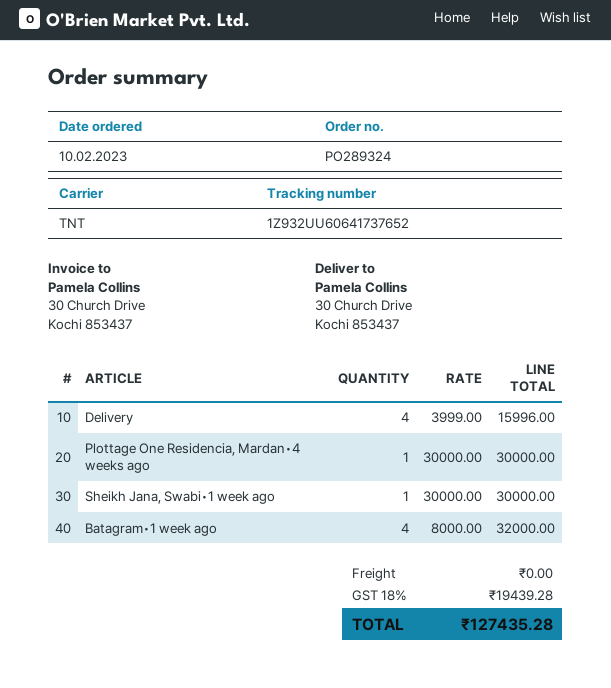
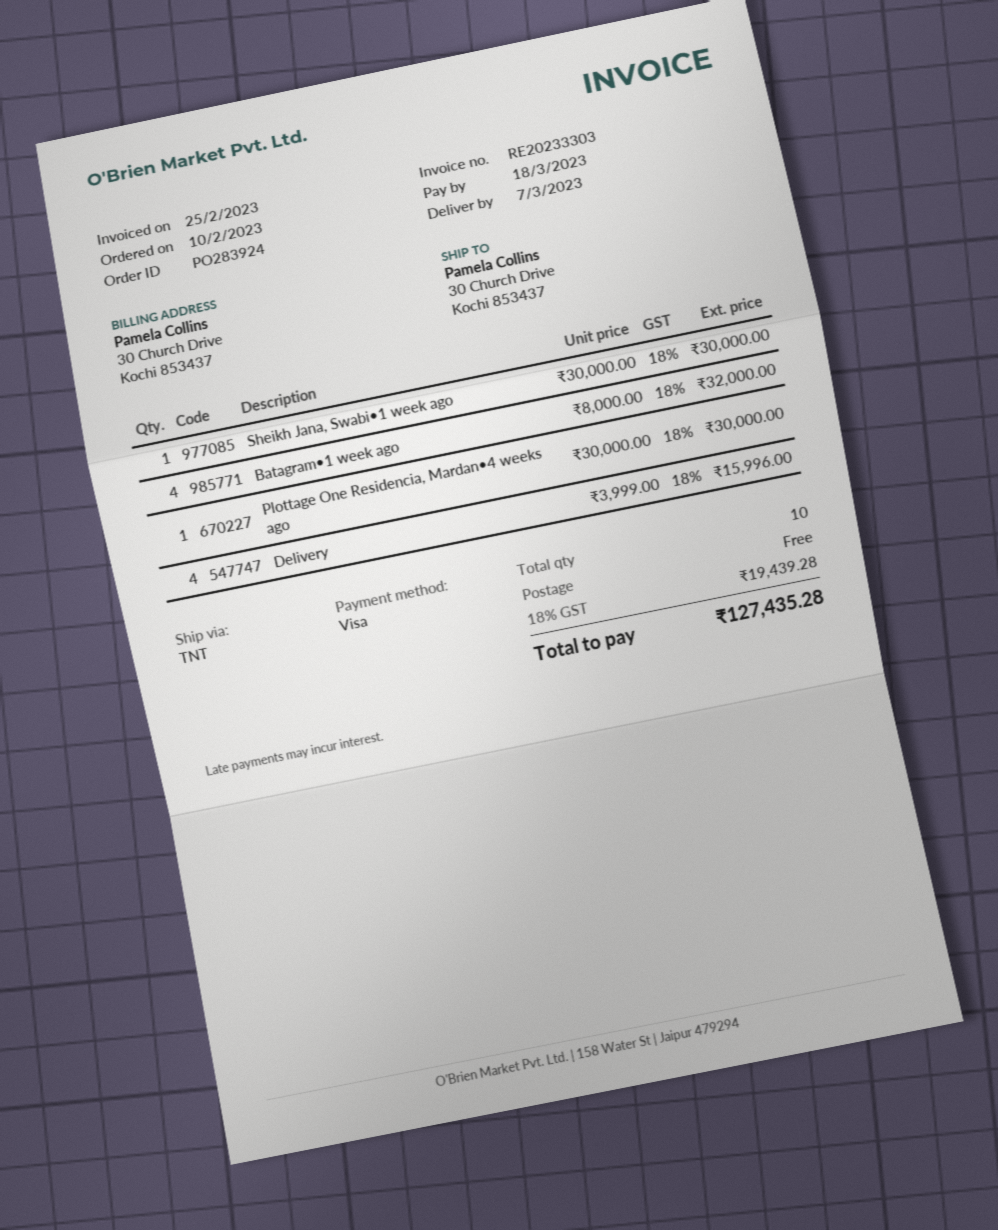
order number: PO289324 -> PO283924

